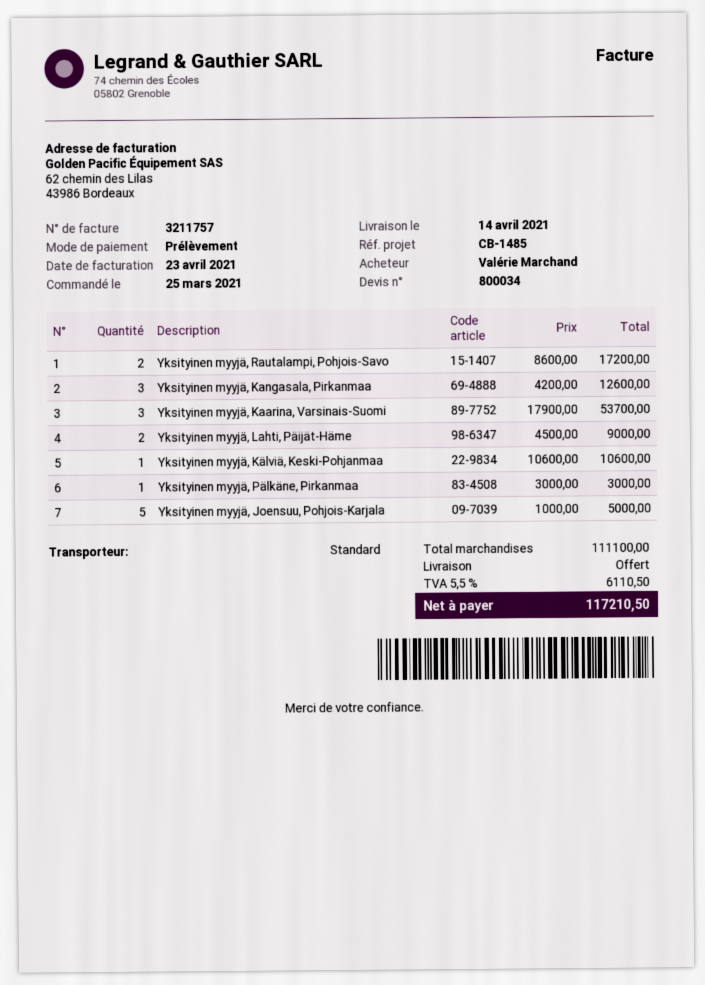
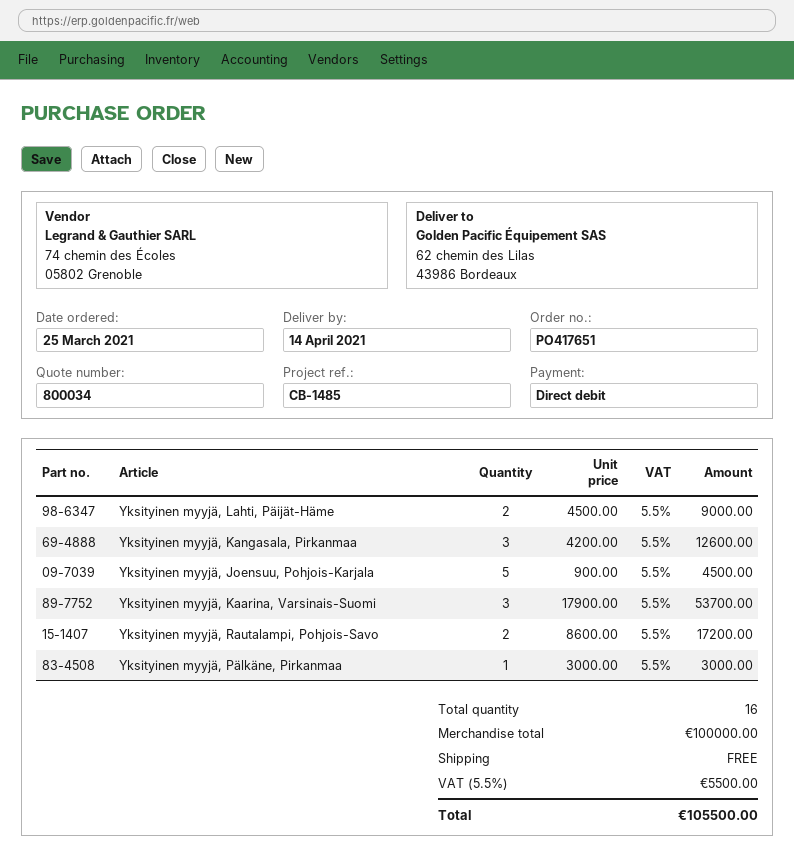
Yksityinen myyjä, Kälviä, Keski-Pohjanmaa: 1 x 10600.00 = 10600.00 -> none
Yksityinen myyjä, Joensuu, Pohjois-Karjala: 5 x 1000.00 = 5000.00 -> 5 x 900.00 = 4500.00
subtotal: 111100.00 -> 100000.00
tax: 5.5% = 6110.50 -> 5.5% = 5500.00
total: 117210.50 -> 105500.00

